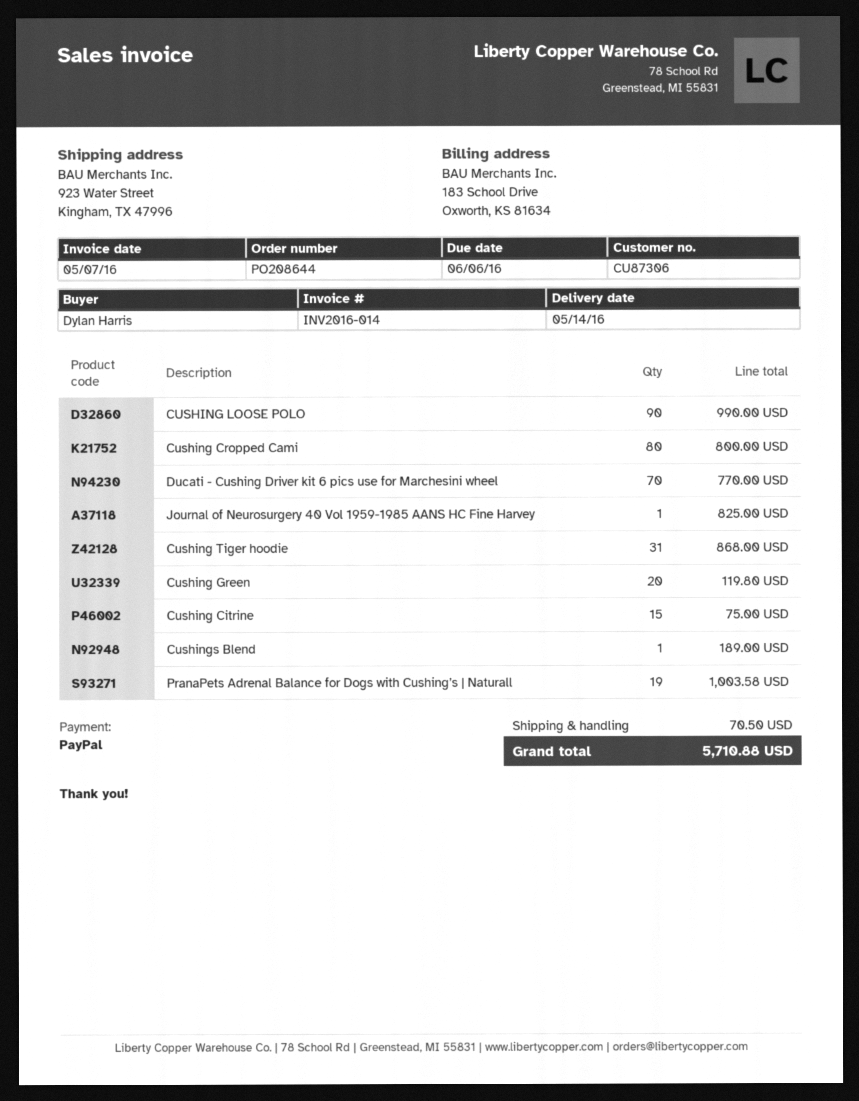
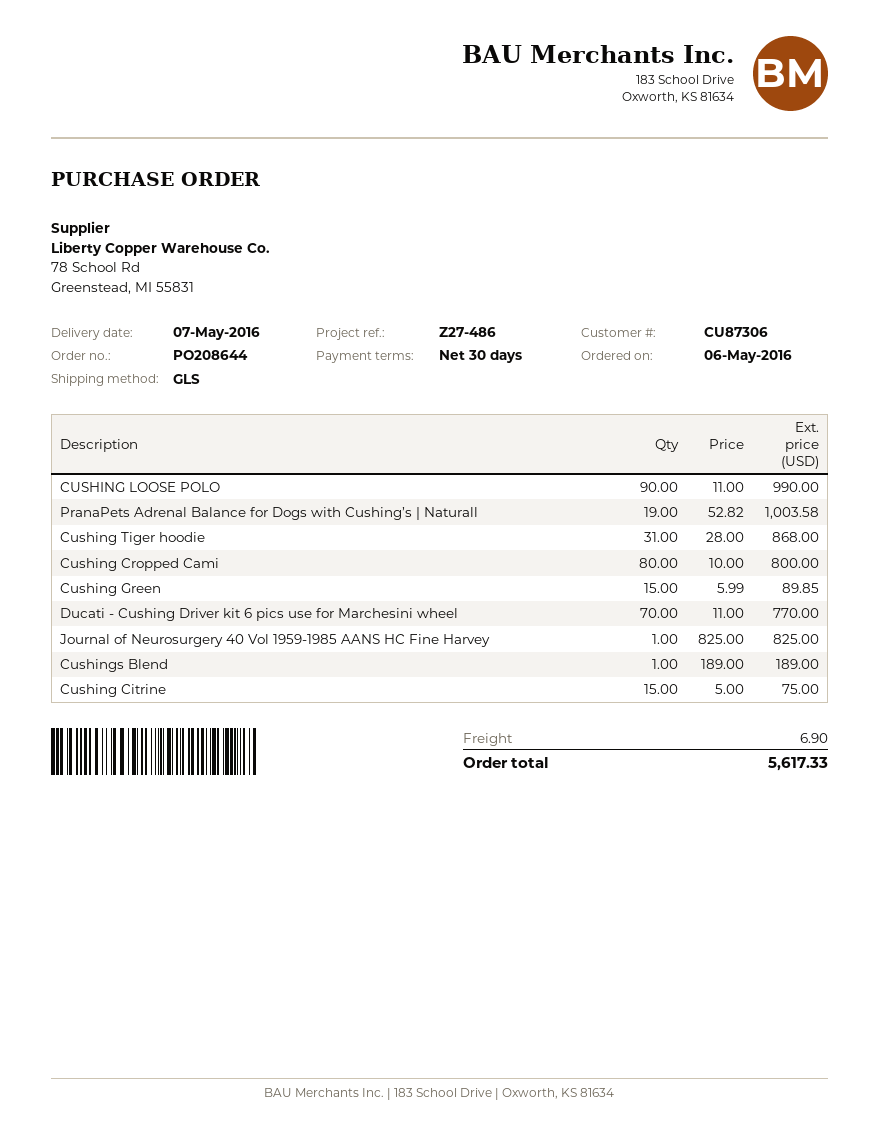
delivery date: 2016-05-14 -> 2016-05-07
Cushing Green: 20 for 119.80 -> 15 for 89.85
shipping: 70.50 -> 6.90
total: 5710.88 -> 5617.33

